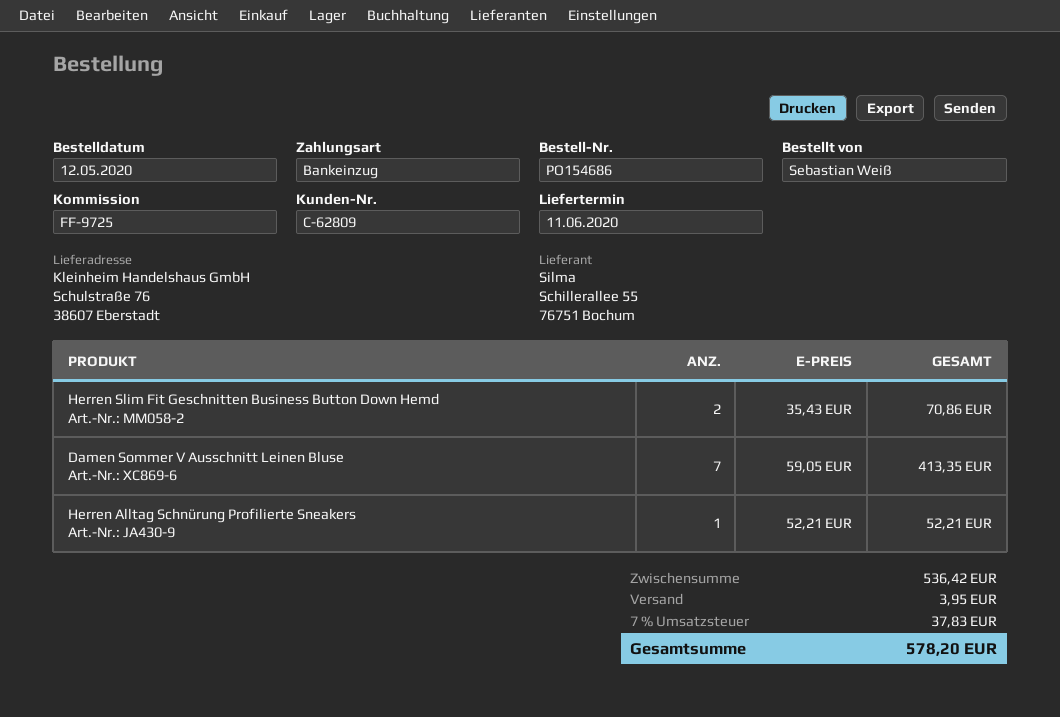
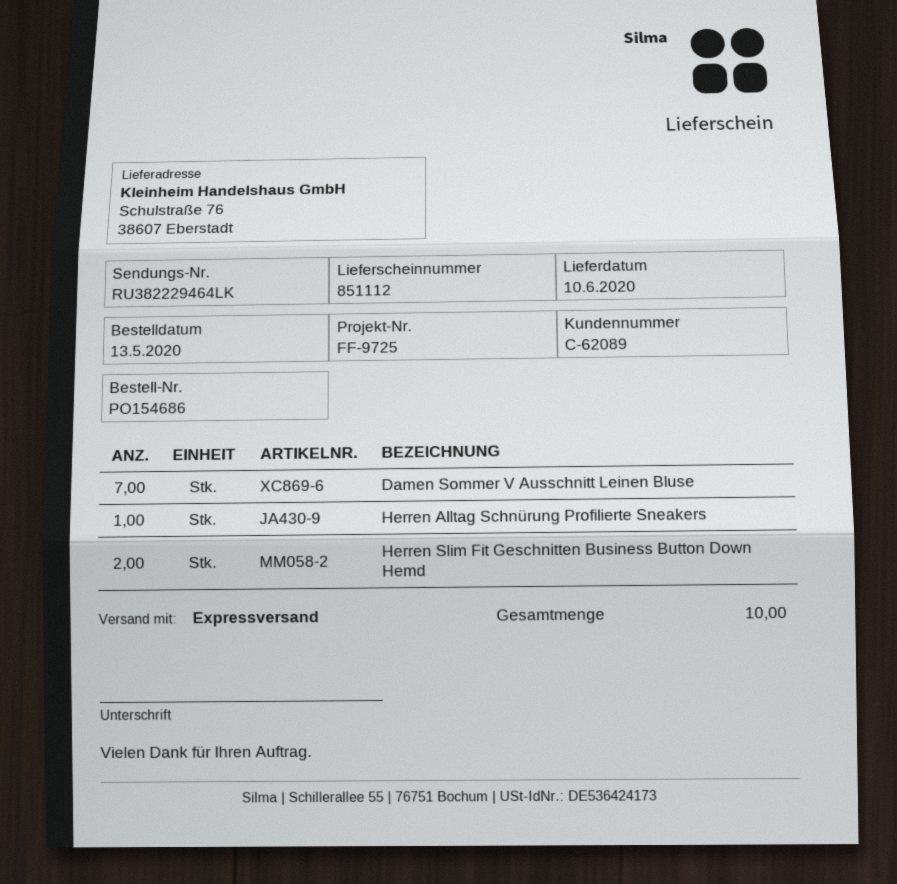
order date: 2020-05-12 -> 2020-05-13
delivery date: 2020-06-11 -> 2020-06-10
customer number: C-62809 -> C-62089

